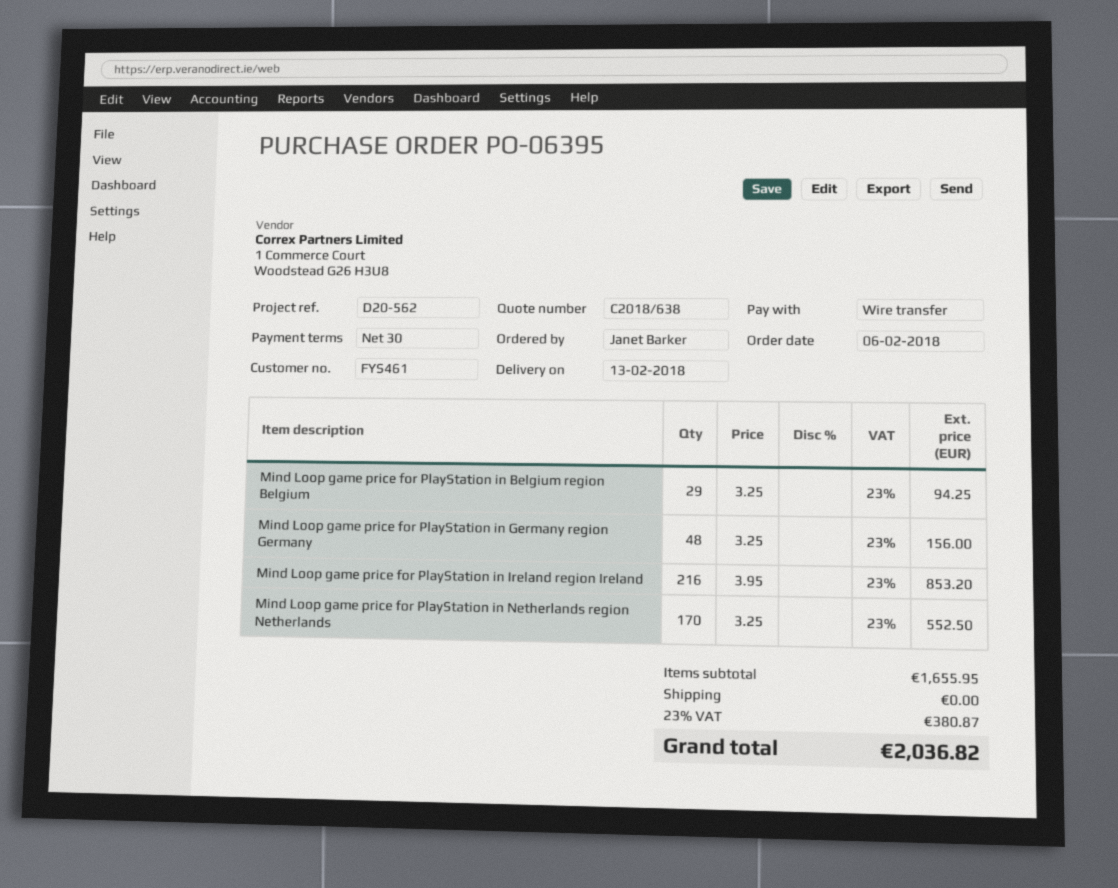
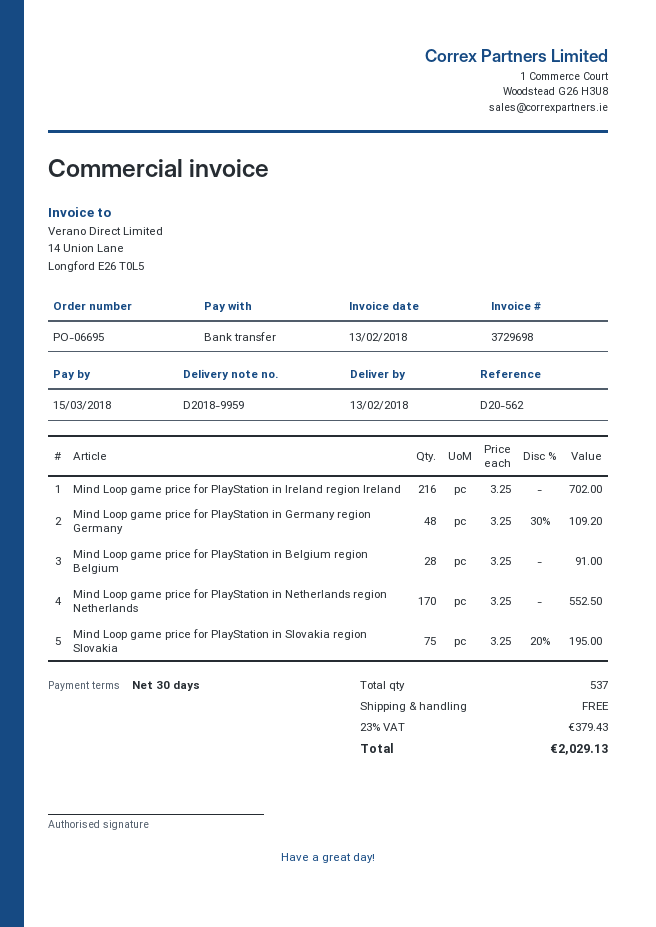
order number: PO-06395 -> PO-06695
Mind Loop game price for PlayStation in Belgium region Belgium: 29 x 3.25 = 94.25 -> 28 x 3.25 = 91.00
Mind Loop game price for PlayStation in Germany region Germany: 48 x 3.25 = 156.00 -> 48 x 3.25 - 30% = 109.20
Mind Loop game price for PlayStation in Ireland region Ireland: 216 x 3.95 = 853.20 -> 216 x 3.25 = 702.00
Mind Loop game price for PlayStation in Slovakia region Slovakia: none -> 75 x 3.25 - 20% = 195.00
tax: 23% = 380.87 -> 23% = 379.43
total: 2036.82 -> 2029.13

